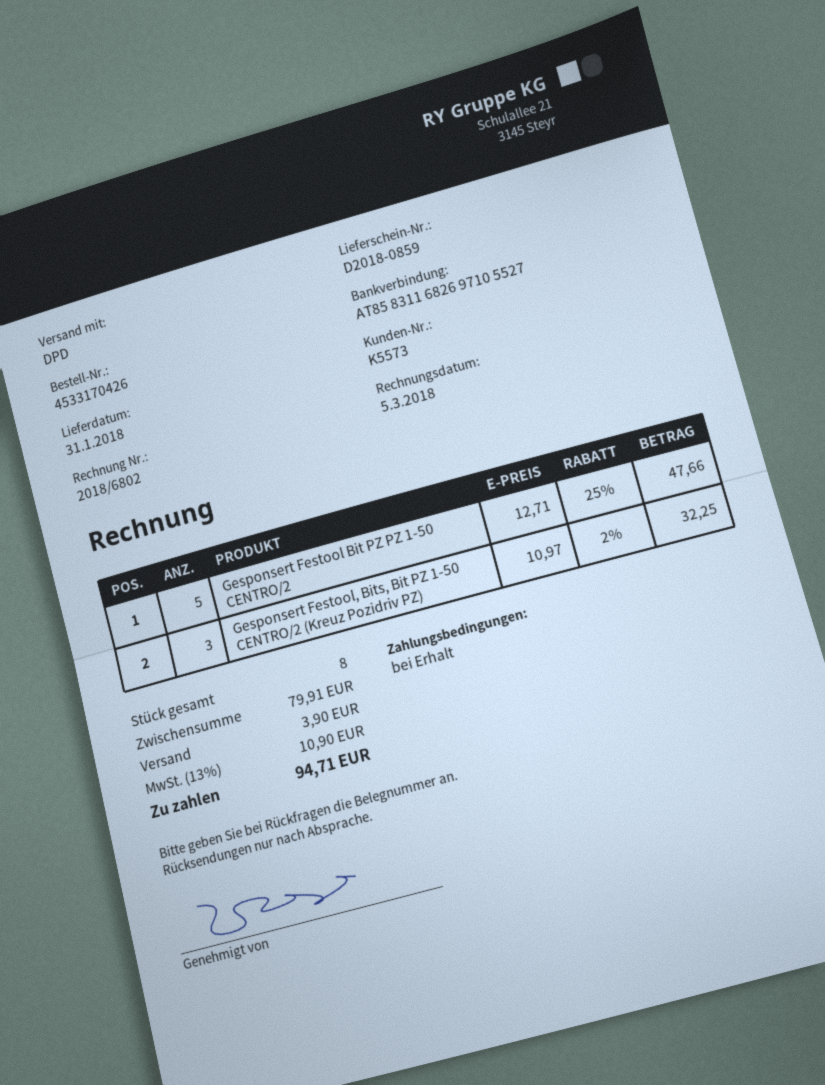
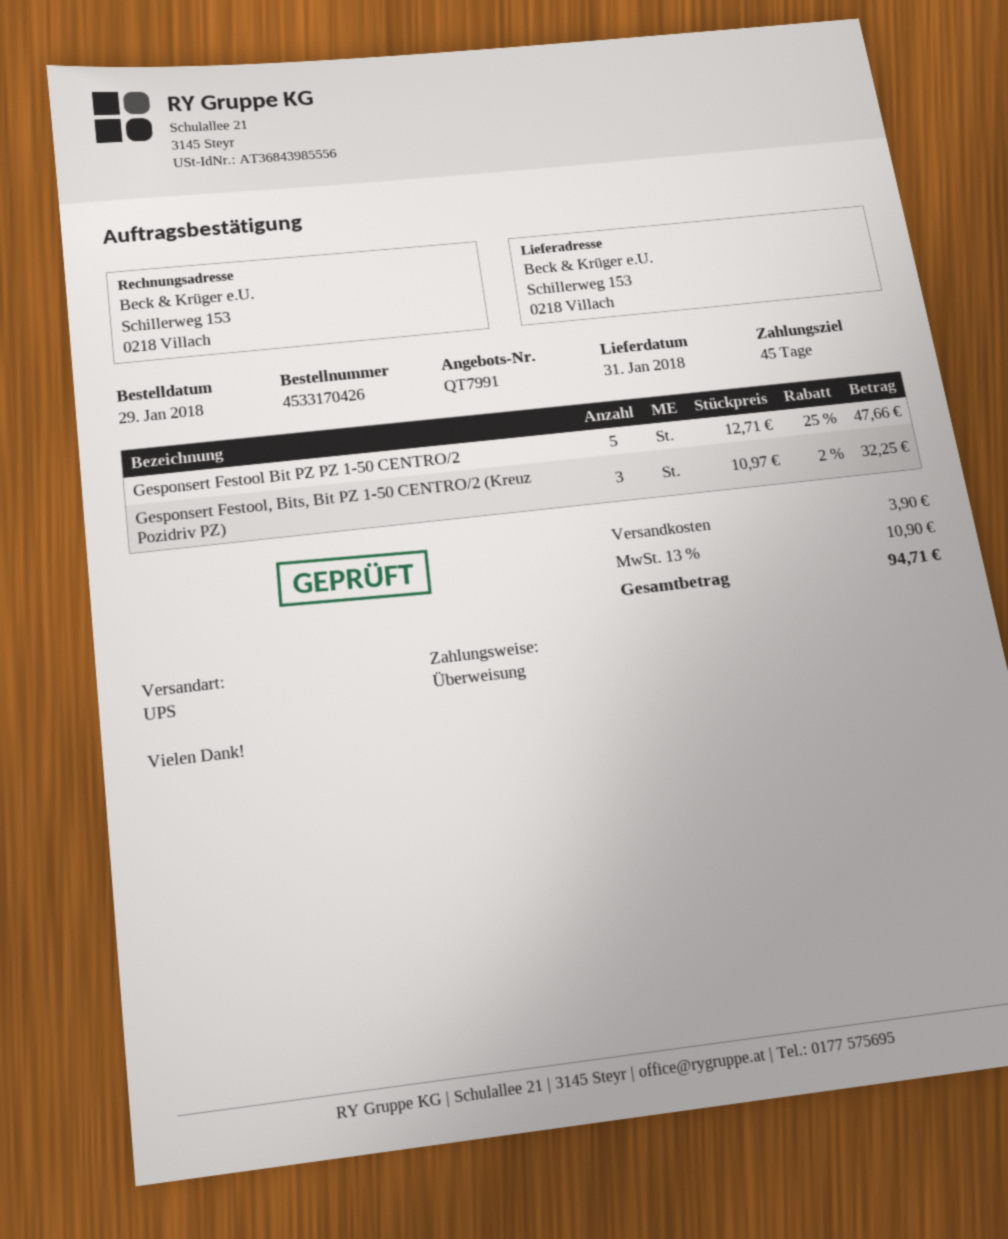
payment terms: on receipt -> 45 days
shipping method: DPD -> UPS

